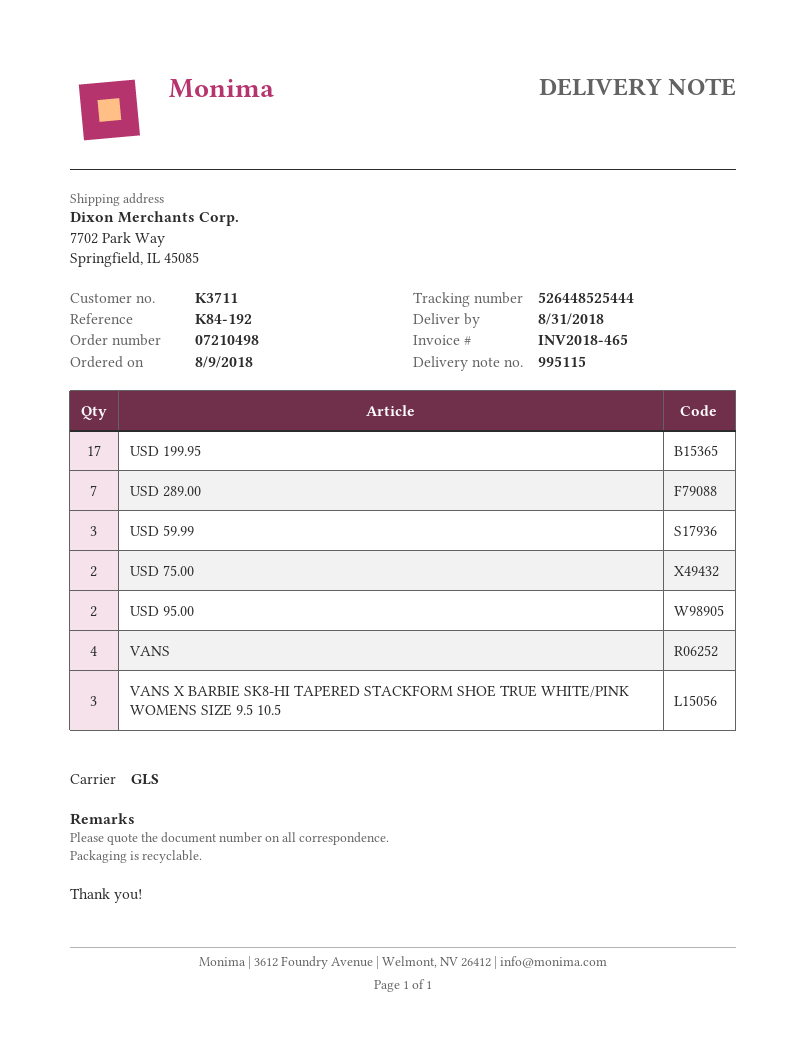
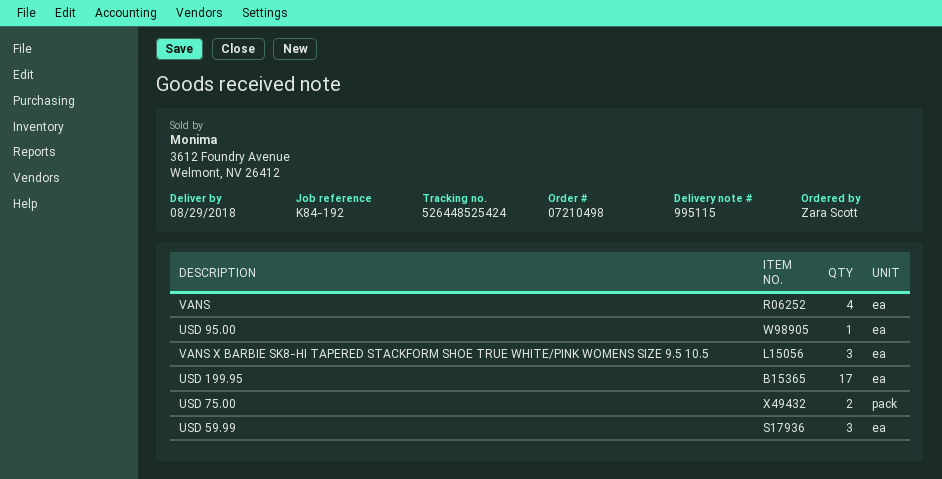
delivery date: 2018-08-31 -> 2018-08-29
tracking number: 526448525444 -> 526448525424
USD 289.00: 7 -> none
USD 95.00: 2 -> 1

